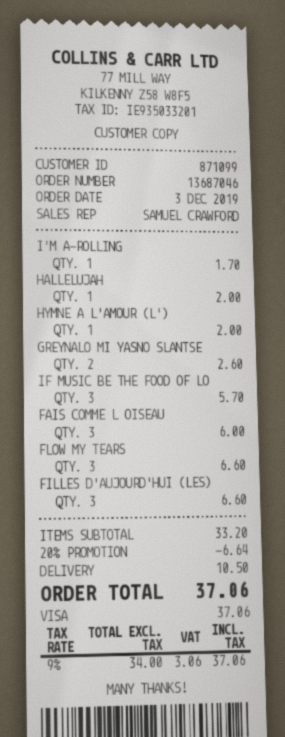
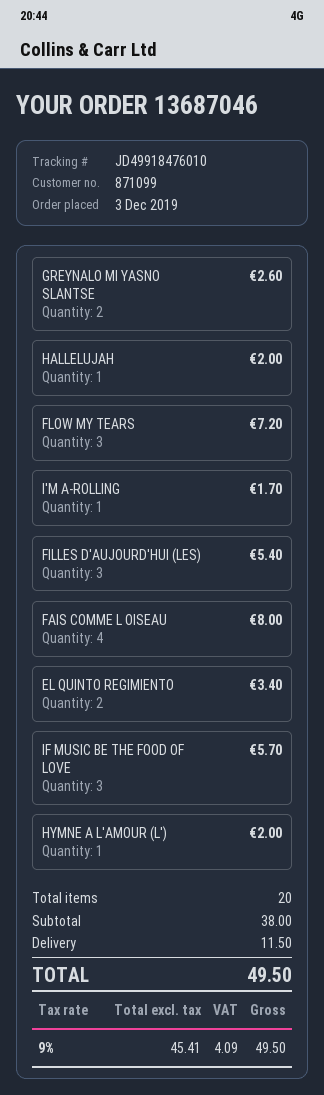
FAIS COMME L OISEAU: 3 for 6.00 -> 4 for 8.00
FLOW MY TEARS: 3 for 6.60 -> 3 for 7.20
FILLES D'AUJOURD'HUI (LES): 3 for 6.60 -> 3 for 5.40
EL QUINTO REGIMIENTO: none -> 2 for 3.40
subtotal: 33.20 -> 38.00
discount: 20% = 6.64 -> none
shipping: 10.50 -> 11.50
net: 34.00 -> 45.41
tax: 9% = 3.06 -> 9% = 4.09
total: 37.06 -> 49.50

